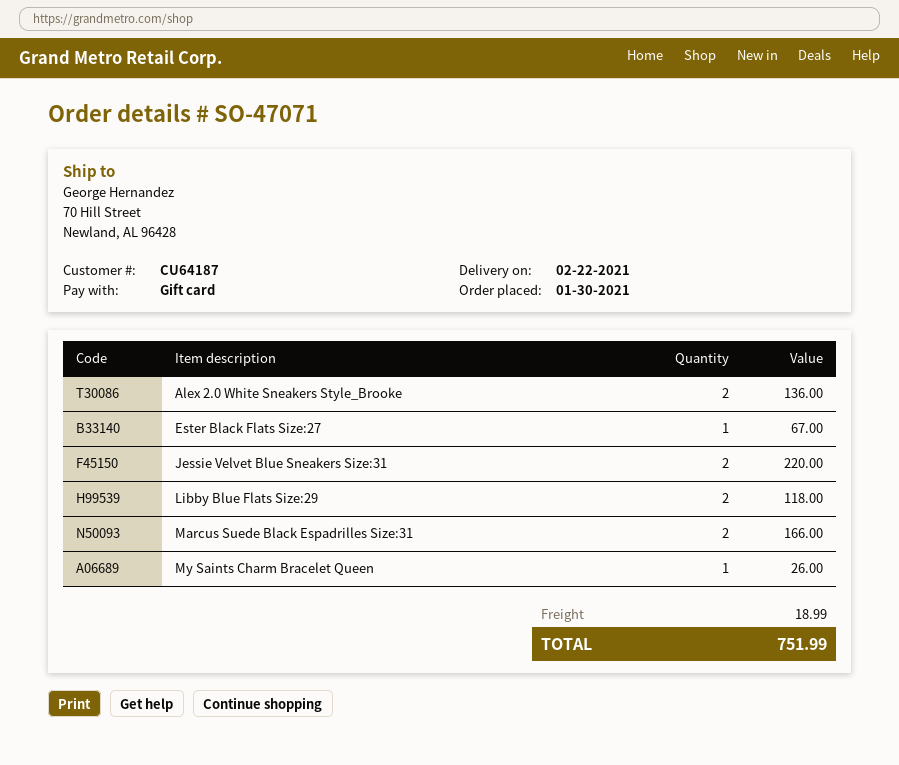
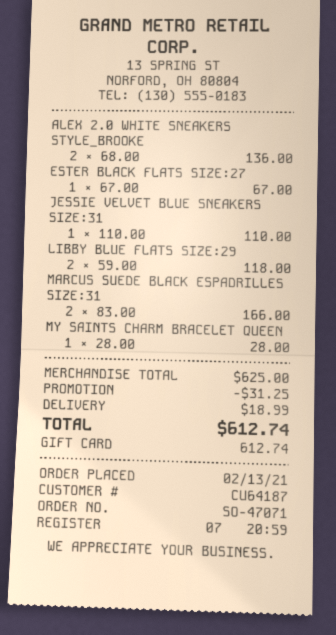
order date: 2021-01-30 -> 2021-02-13
Jessie Velvet Blue Sneakers Size:31: 2 for 220.00 -> 1 for 110.00
My Saints Charm Bracelet Queen: 1 for 26.00 -> 1 for 28.00
discount: none -> 31.25
total: 751.99 -> 612.74

